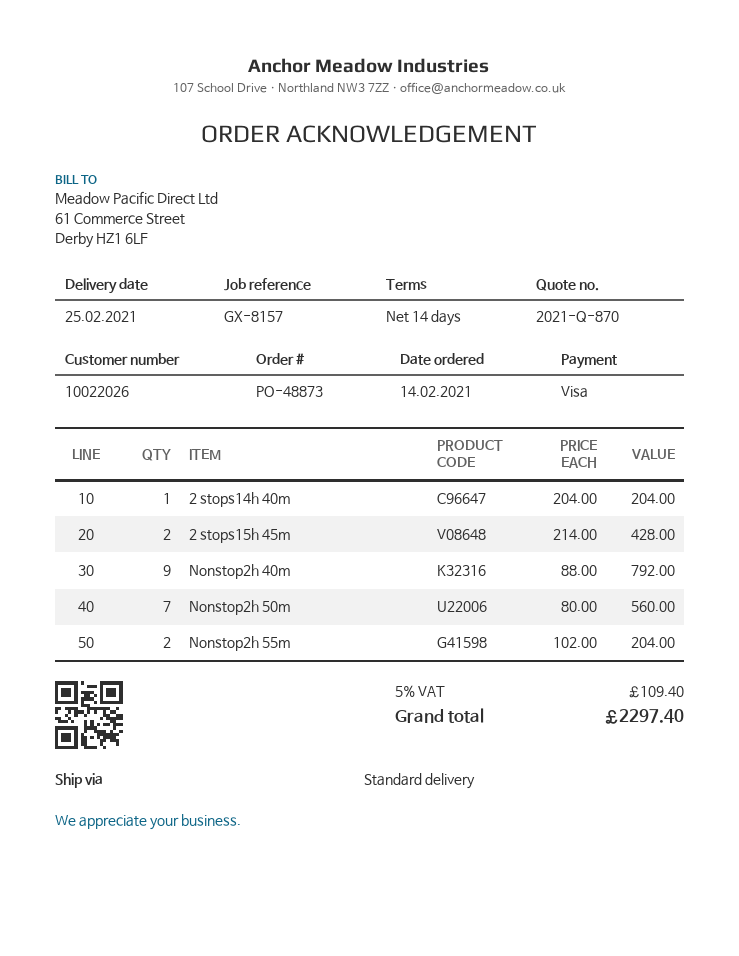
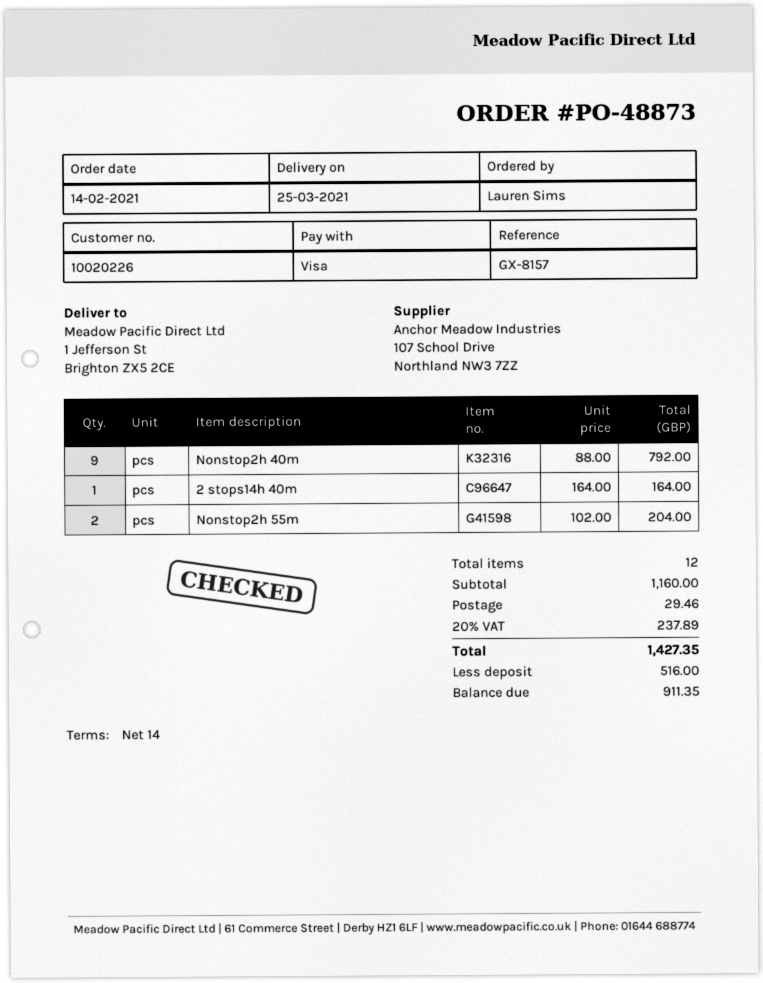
delivery date: 2021-02-25 -> 2021-03-25
customer number: 10022026 -> 10020226
2 stops14h 40m: 1 x 204.00 = 204.00 -> 1 x 164.00 = 164.00
2 stops15h 45m: 2 x 214.00 = 428.00 -> none
Nonstop2h 50m: 7 x 80.00 = 560.00 -> none
shipping: none -> 29.46
tax: 5% = 109.40 -> 20% = 237.89
total: 2297.40 -> 1427.35

